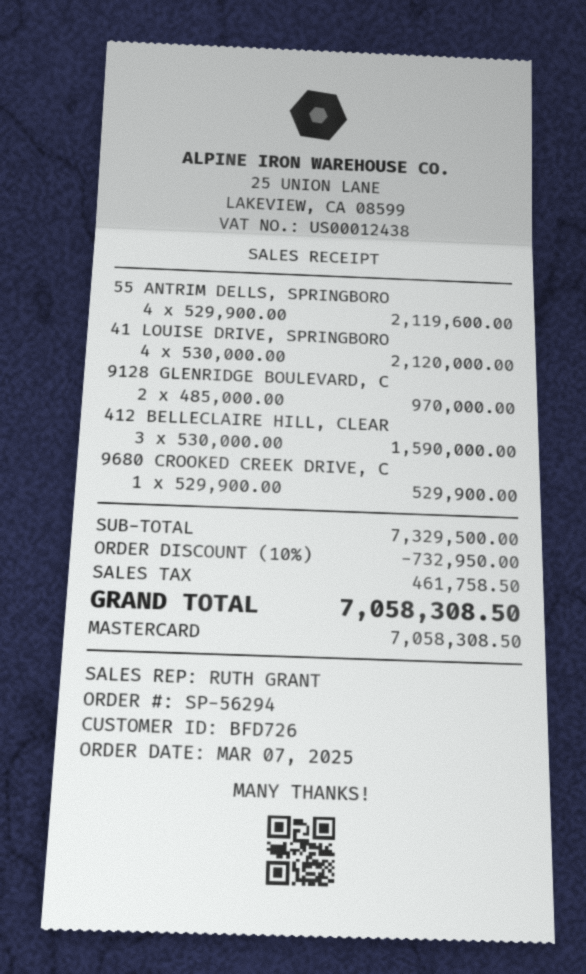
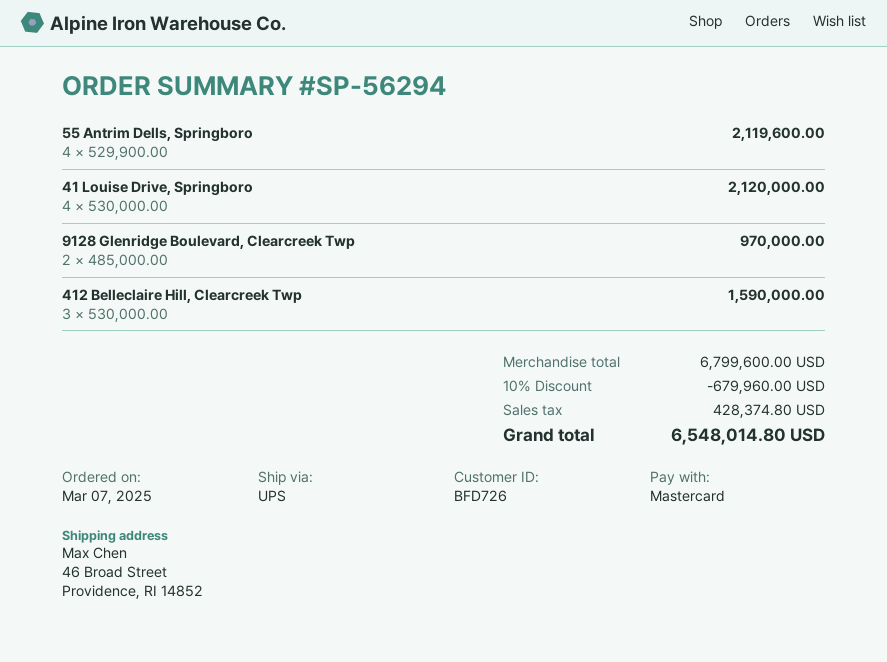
9680 CROOKED CREEK DRIVE, C: 1 x 529900.00 = 529900.00 -> none
subtotal: 7329500.00 -> 6799600.00
discount: 10% = 732950.00 -> 10% = 679960.00
tax: 461758.50 -> 428374.80
total: 7058308.50 -> 6548014.80

